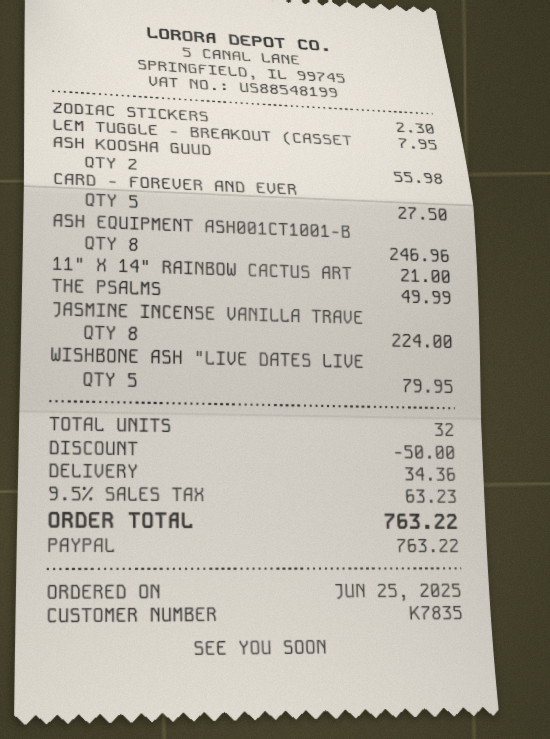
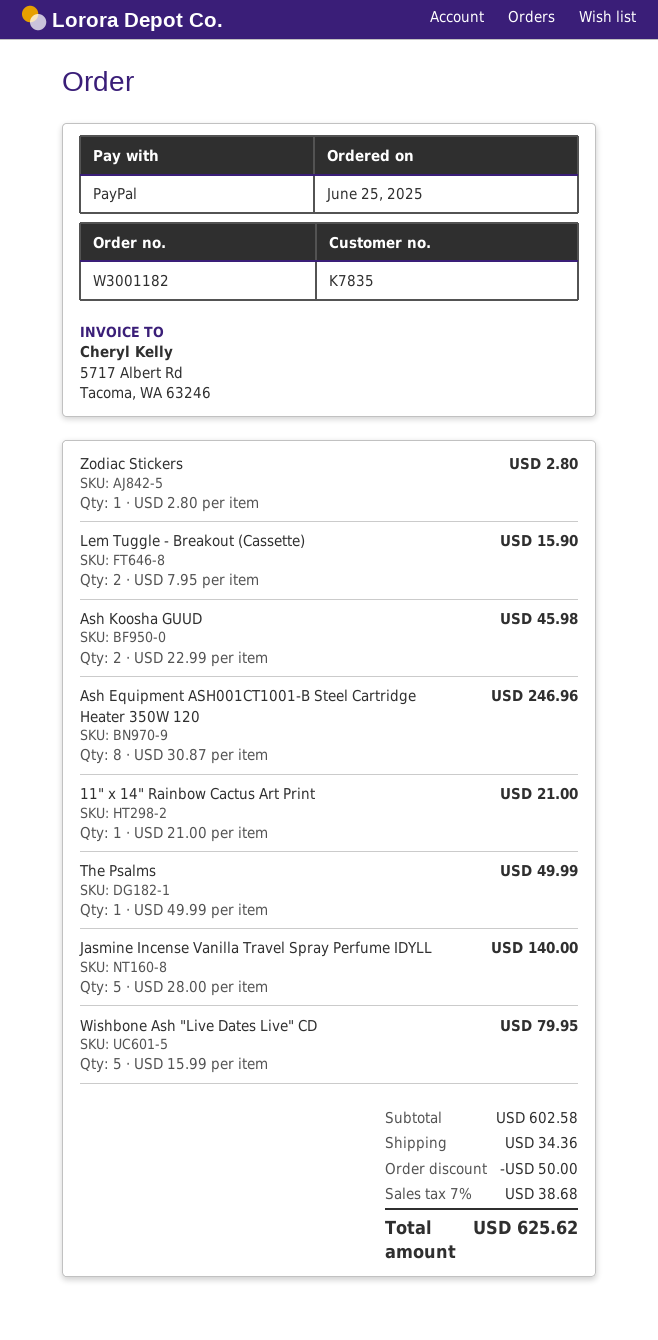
ZODIAC STICKERS: 1 for 2.30 -> 1 for 2.80
LEM TUGGLE - BREAKOUT (CASSET: 1 for 7.95 -> 2 for 15.90
ASH KOOSHA GUUD: 2 for 55.98 -> 2 for 45.98
CARD - FOREVER AND EVER: 5 for 27.50 -> none
JASMINE INCENSE VANILLA TRAVE: 8 for 224.00 -> 5 for 140.00
tax: 9.5% = 63.23 -> 7% = 38.68
total: 763.22 -> 625.62

